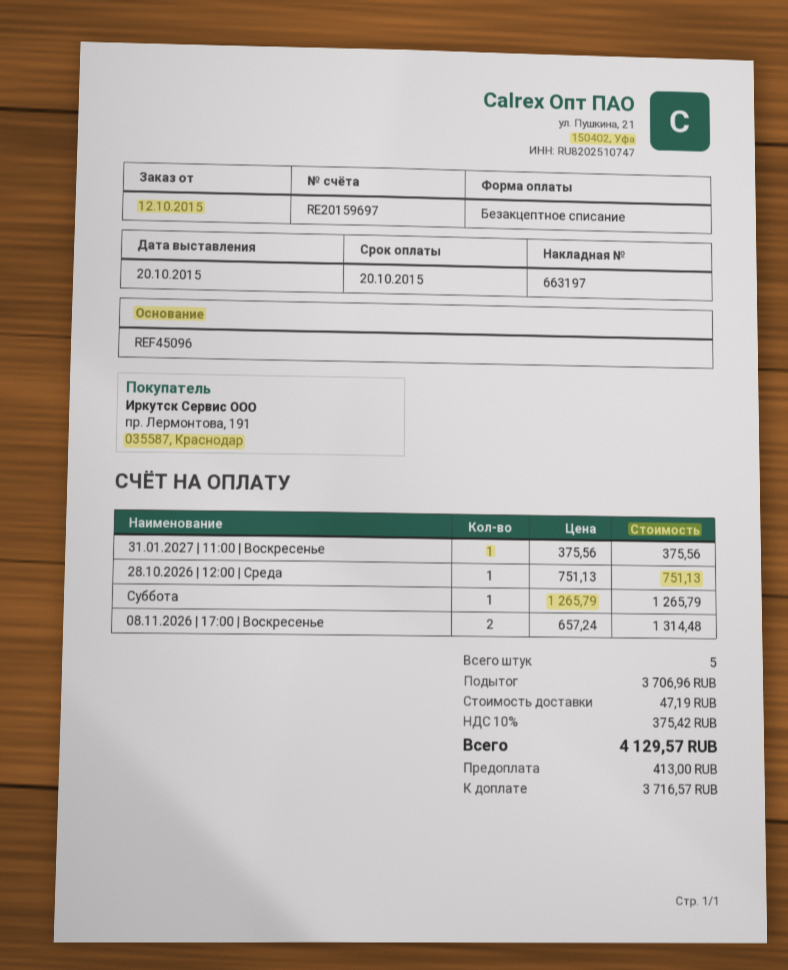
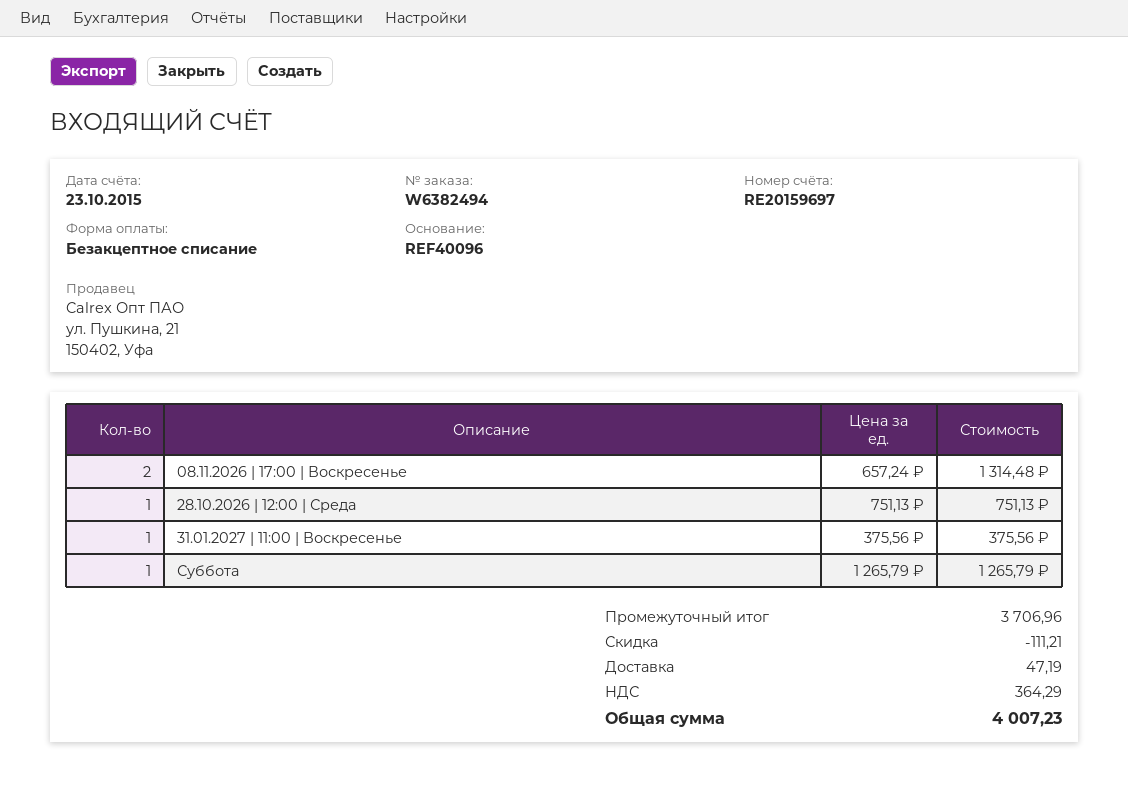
invoice date: 2015-10-20 -> 2015-10-23
reference: REF45096 -> REF40096
discount: none -> 111.21
tax: 375.42 -> 364.29
total: 4129.57 -> 4007.23

